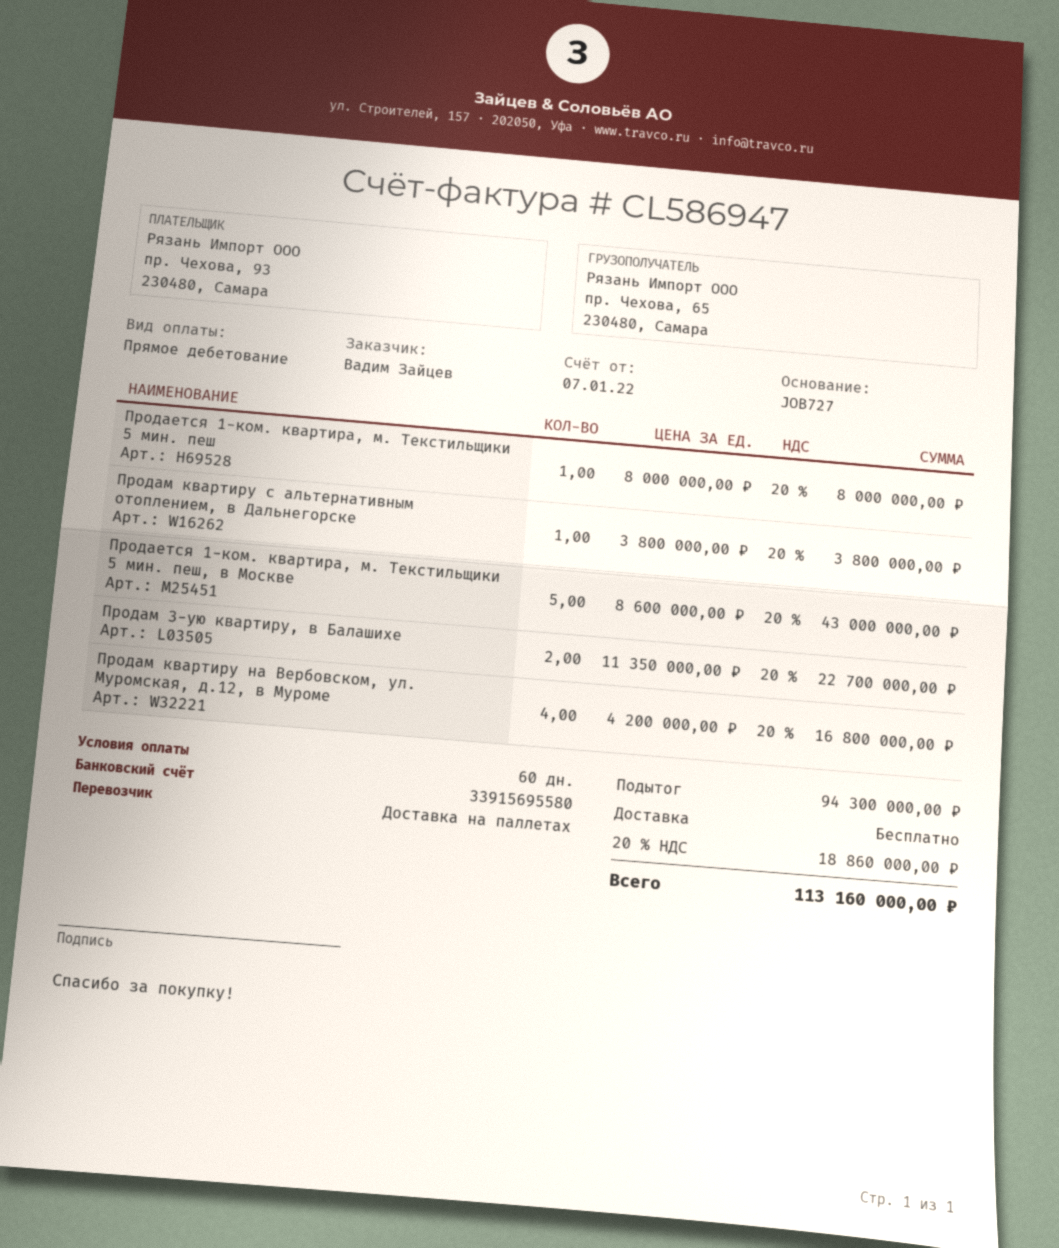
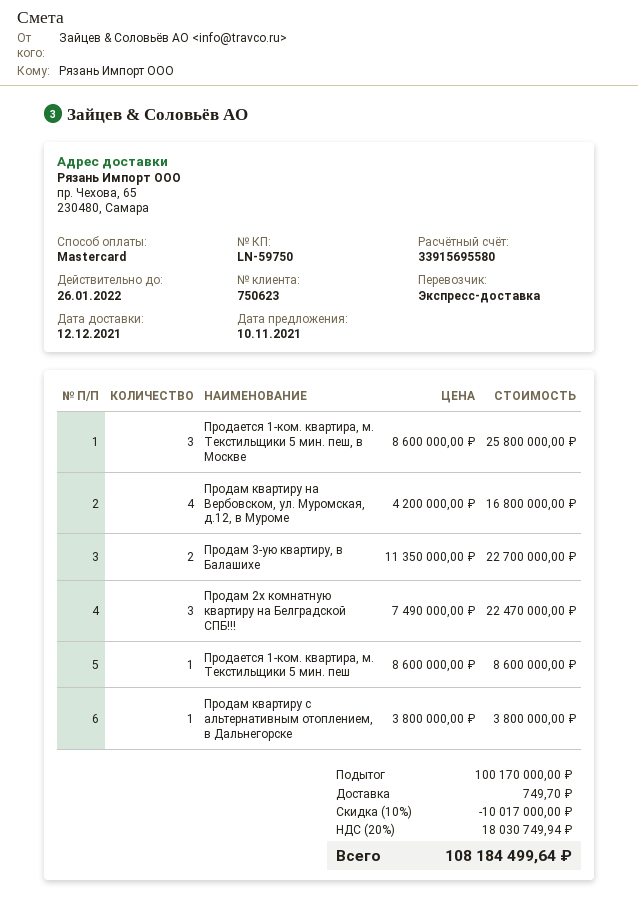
payment method: direct debit -> Mastercard
shipping method: pallet freight -> express
Продается 1-ком. квартира, м. Текстильщики 5 мин. пеш: 1 x 8000000.00 = 8000000.00 -> 1 x 8600000.00 = 8600000.00
Продается 1-ком. квартира, м. Текстильщики 5 мин. пеш, в Москве: 5 x 8600000.00 = 43000000.00 -> 3 x 8600000.00 = 25800000.00
Продам 2х комнатную квартиру на Белградской СПБ!!!: none -> 3 x 7490000.00 = 22470000.00
subtotal: 94300000.00 -> 100170000.00
discount: none -> 10% = 10017000.00
shipping: 0.00 -> 749.70
tax: 20% = 18860000.00 -> 20% = 18030749.94
total: 113160000.00 -> 108184499.64

